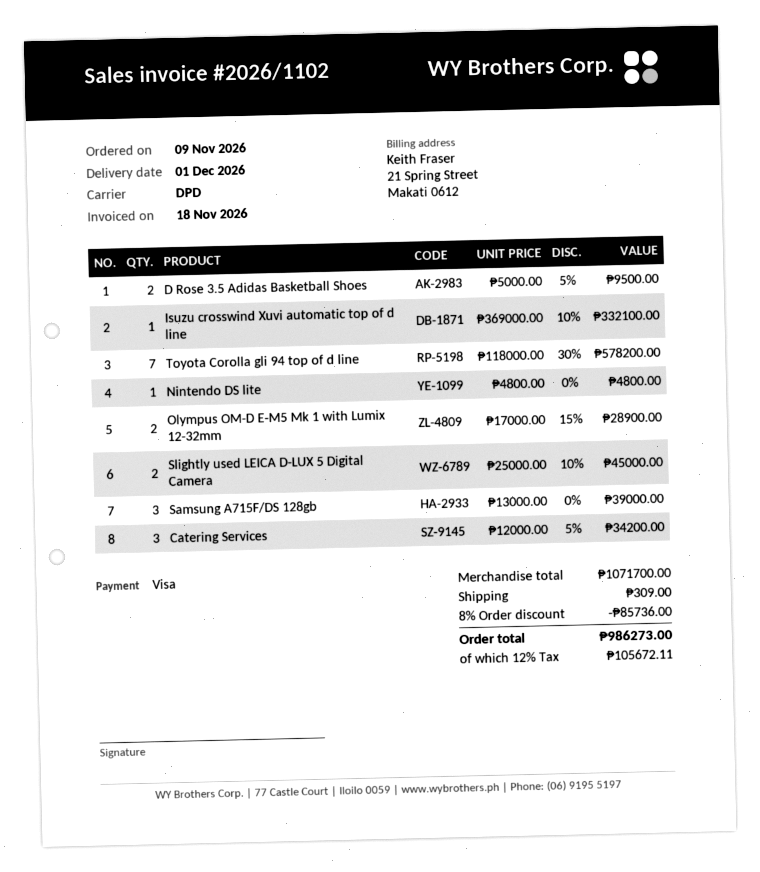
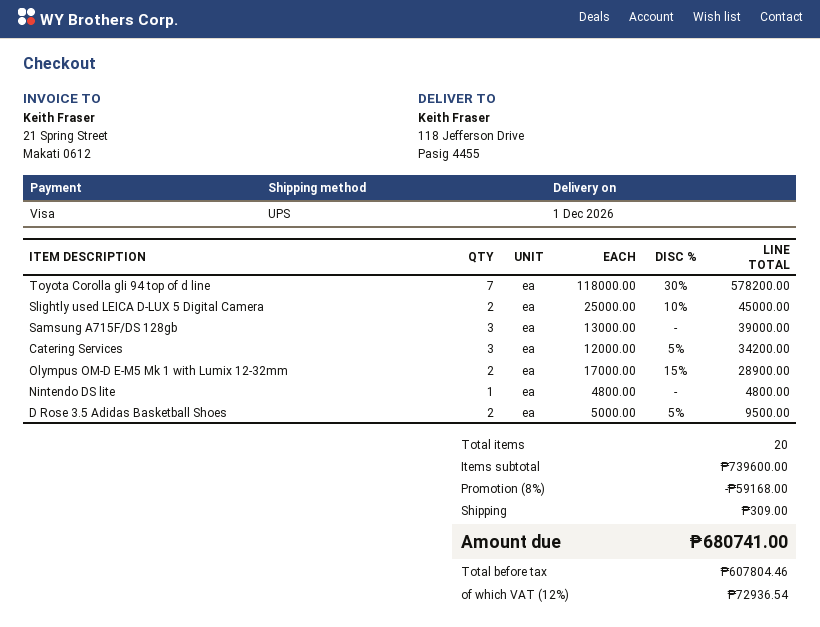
shipping method: DPD -> UPS
Isuzu crosswind Xuvi automatic top of d line: 1 x 369000.00 - 10% = 332100.00 -> none
subtotal: 1071700.00 -> 739600.00
discount: 8% = 85736.00 -> 8% = 59168.00
tax: 12% = 105672.11 -> 12% = 72936.54
total: 986273.00 -> 680741.00

